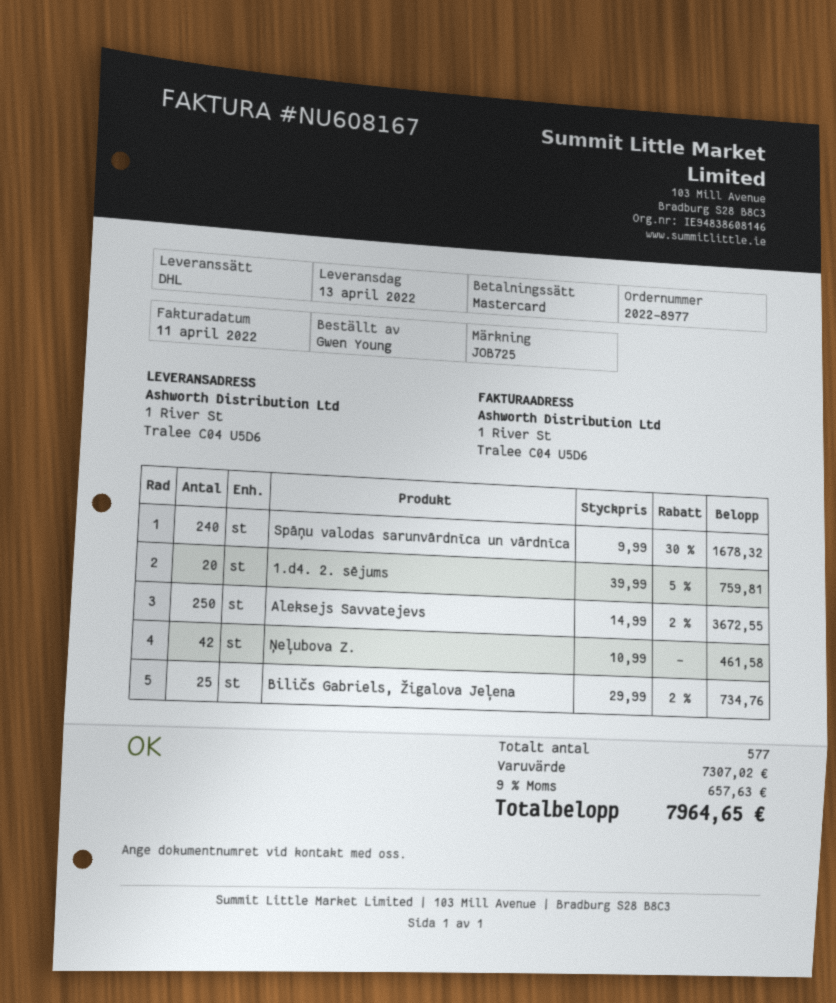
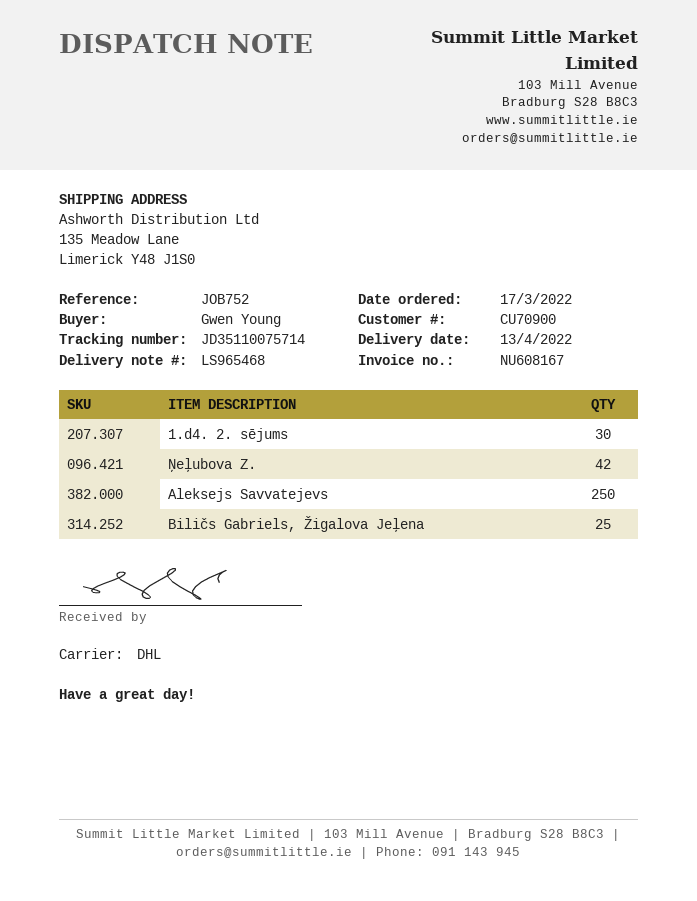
reference: JOB725 -> JOB752
ship to: 1 River St, Tralee C04 U5D6 -> 135 Meadow Lane, Limerick Y48 J1S0
Spāņu valodas sarunvārdnīca un vārdnīca: 240 -> none
1.d4. 2. sējums: 20 -> 30

